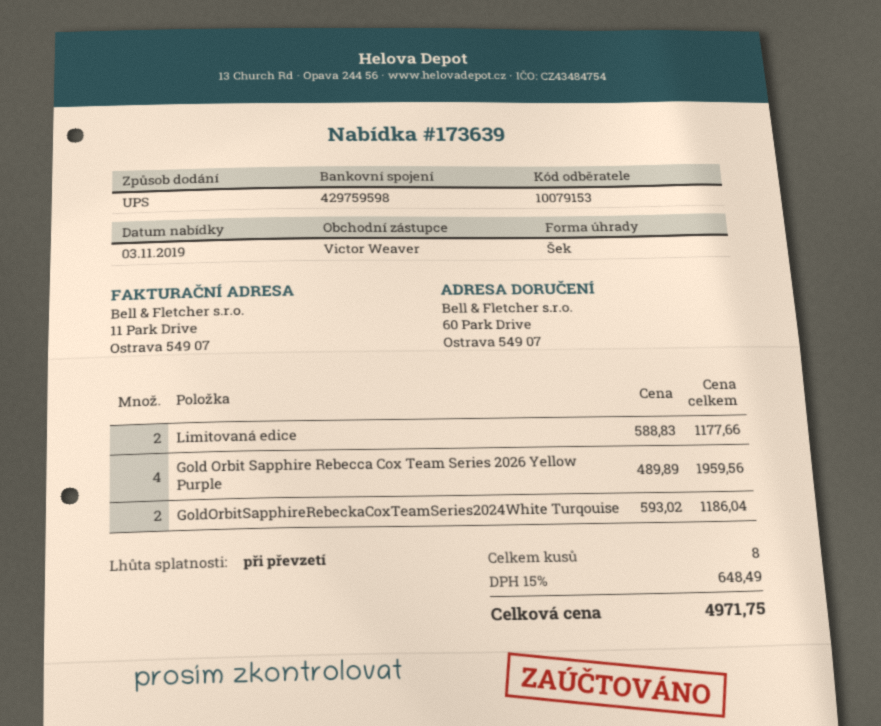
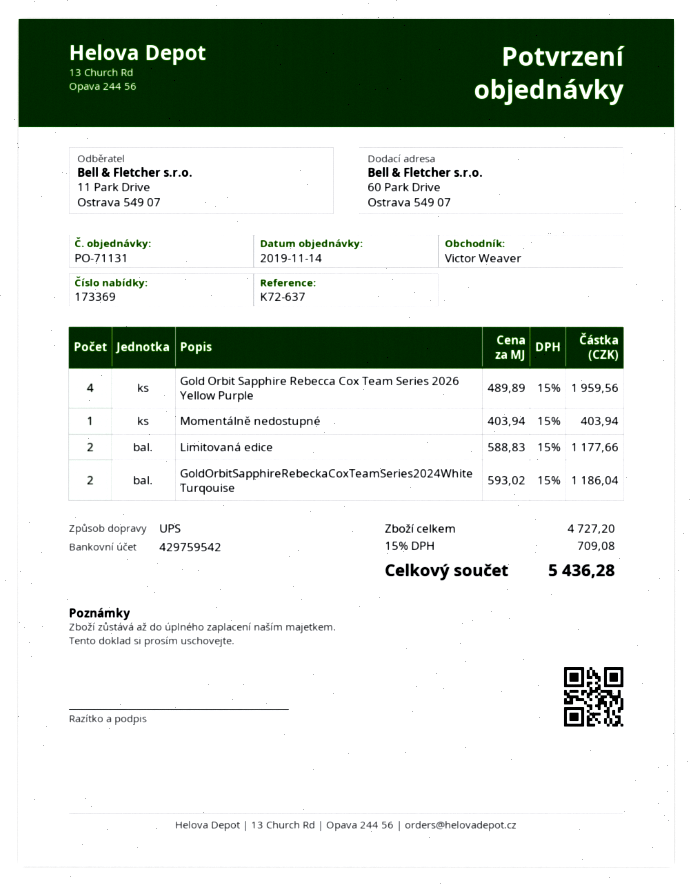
quote number: 173639 -> 173369
bank account: 429759598 -> 429759542
Momentálně nedostupné: none -> 1 x 403.94 = 403.94
tax: 15% = 648.49 -> 15% = 709.08
total: 4971.75 -> 5436.28

